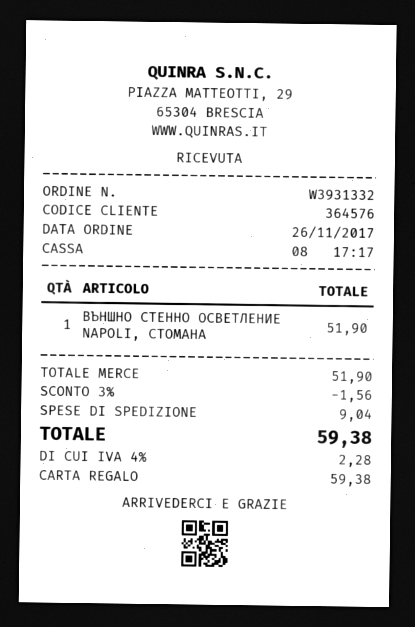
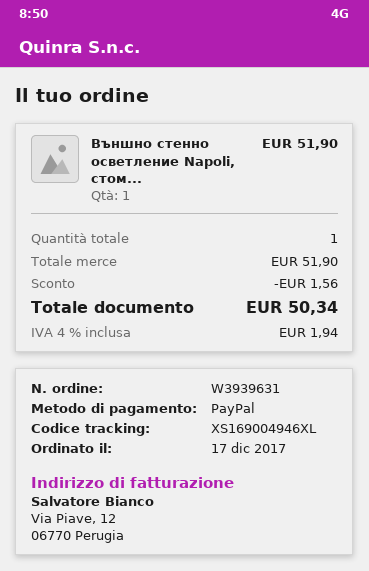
order number: W3931332 -> W3939631
order date: 2017-11-26 -> 2017-12-17
payment method: gift card -> PayPal
shipping: 9.04 -> none
tax: 4% = 2.28 -> 4% = 1.94
total: 59.38 -> 50.34

